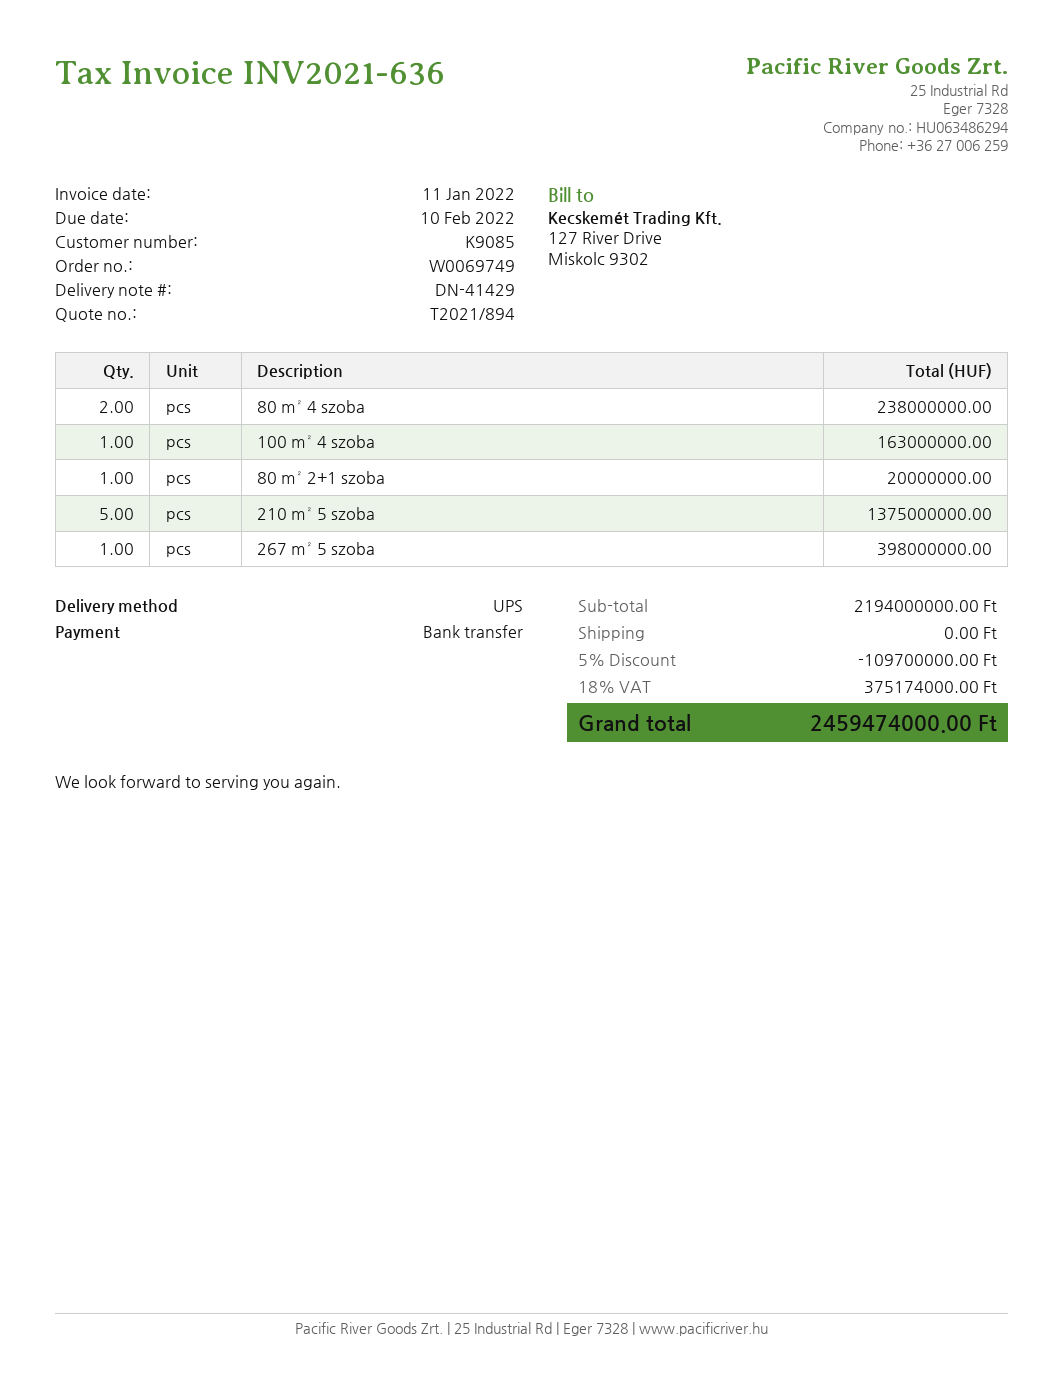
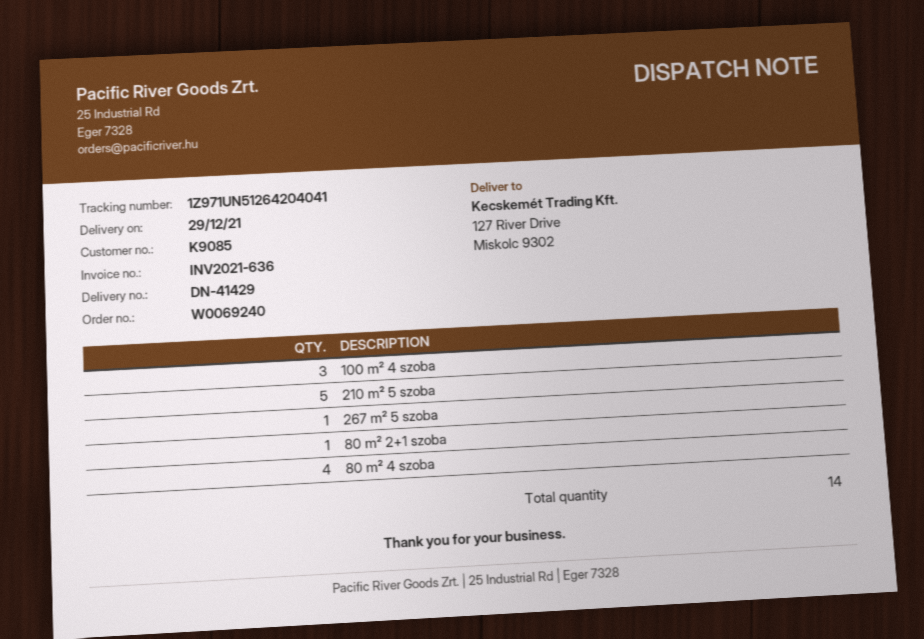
order number: W0069749 -> W0069240
80 m² 4 szoba: 2 -> 4
100 m² 4 szoba: 1 -> 3

